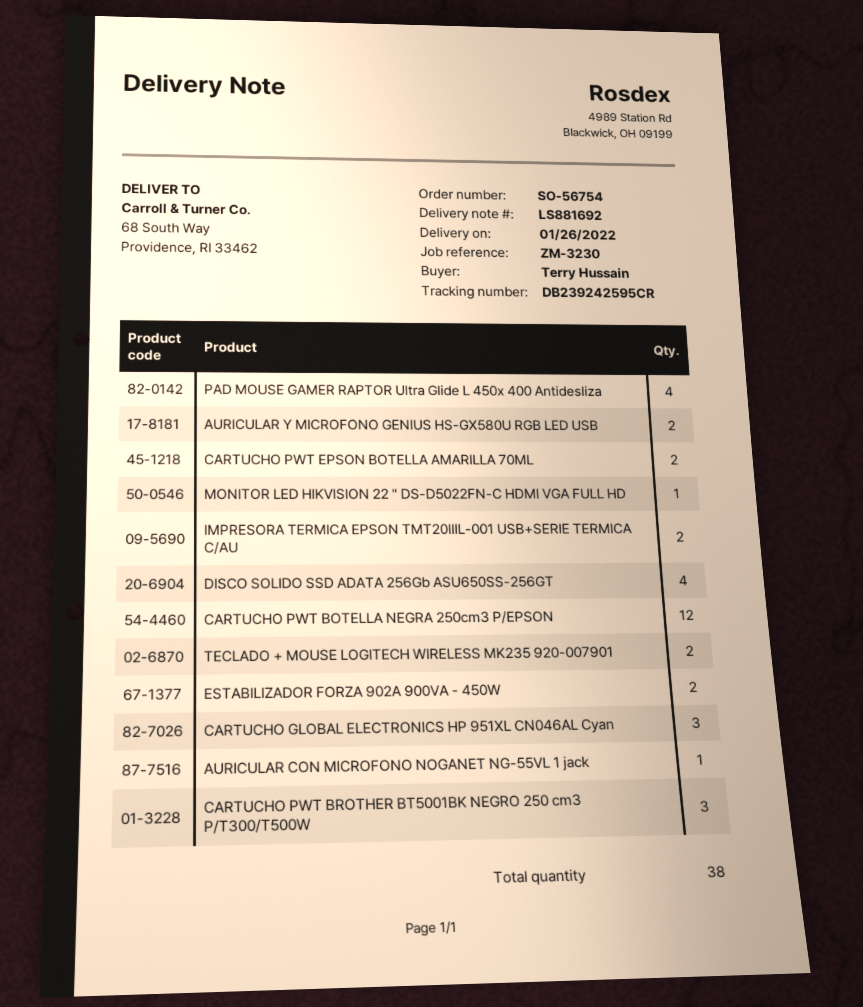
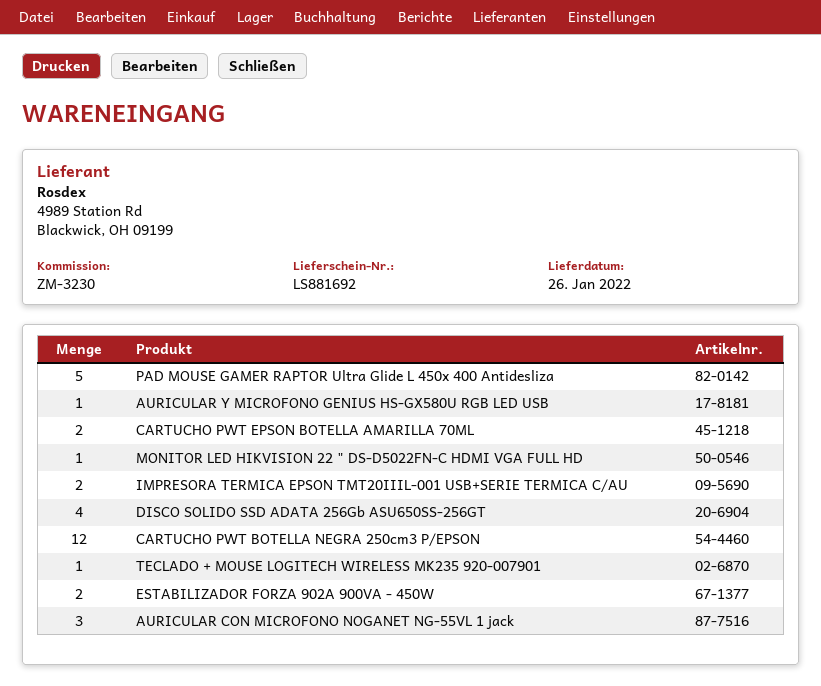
PAD MOUSE GAMER RAPTOR Ultra Glide L 450x 400 Antidesliza: 4 -> 5
AURICULAR Y MICROFONO GENIUS HS-GX580U RGB LED USB: 2 -> 1
TECLADO + MOUSE LOGITECH WIRELESS MK235 920-007901: 2 -> 1
CARTUCHO GLOBAL ELECTRONICS HP 951XL CN046AL Cyan: 3 -> none
AURICULAR CON MICROFONO NOGANET NG-55VL 1 jack: 1 -> 3
CARTUCHO PWT BROTHER BT5001BK NEGRO 250 cm3 P/T300/T500W: 3 -> none

